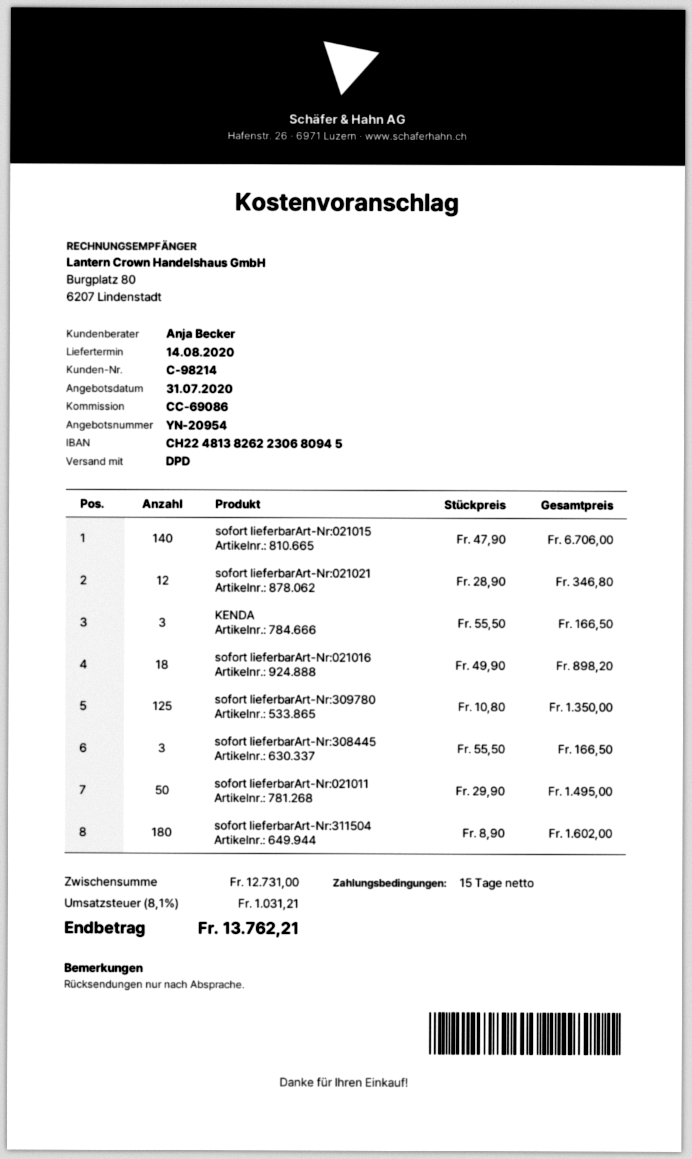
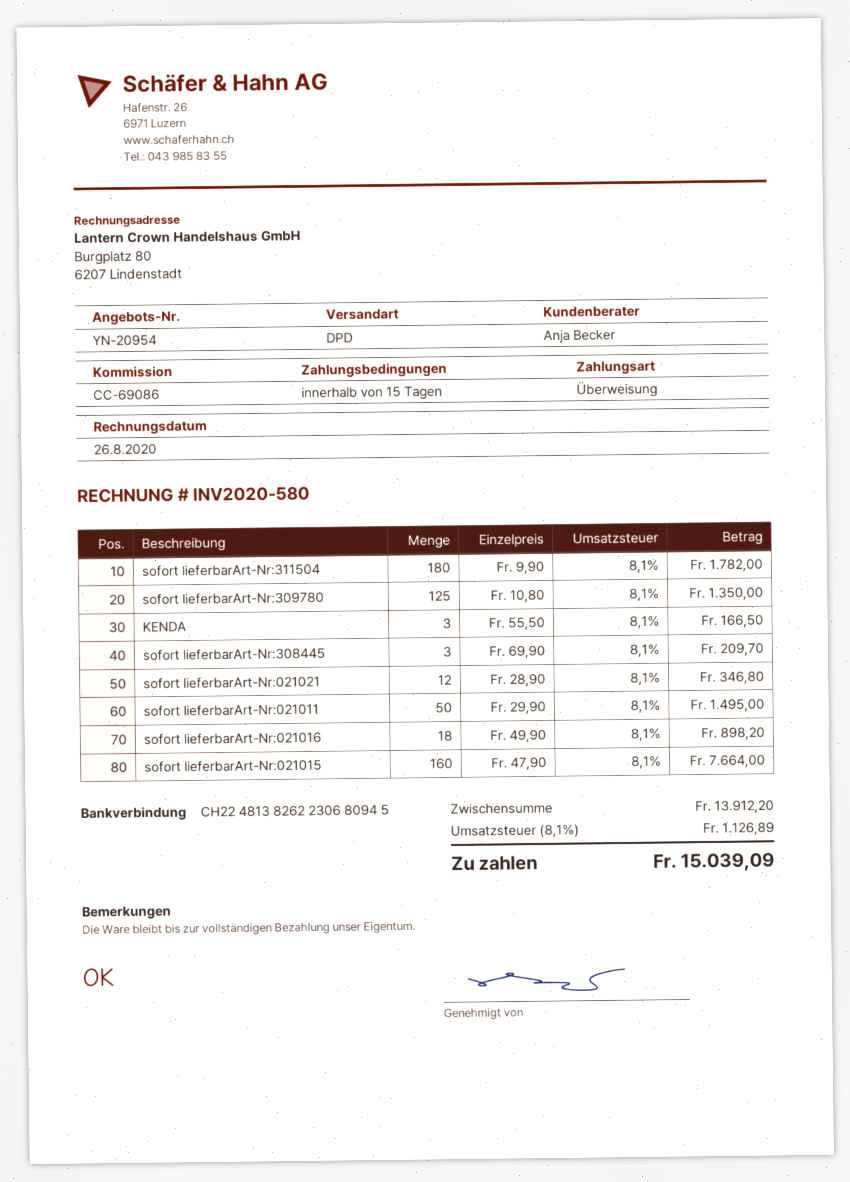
sofort lieferbarArt-Nr:021015: 140 x 47.90 = 6706.00 -> 160 x 47.90 = 7664.00
sofort lieferbarArt-Nr:308445: 3 x 55.50 = 166.50 -> 3 x 69.90 = 209.70
sofort lieferbarArt-Nr:311504: 180 x 8.90 = 1602.00 -> 180 x 9.90 = 1782.00
subtotal: 12731.00 -> 13912.20
tax: 8.1% = 1031.21 -> 8.1% = 1126.89
total: 13762.21 -> 15039.09

